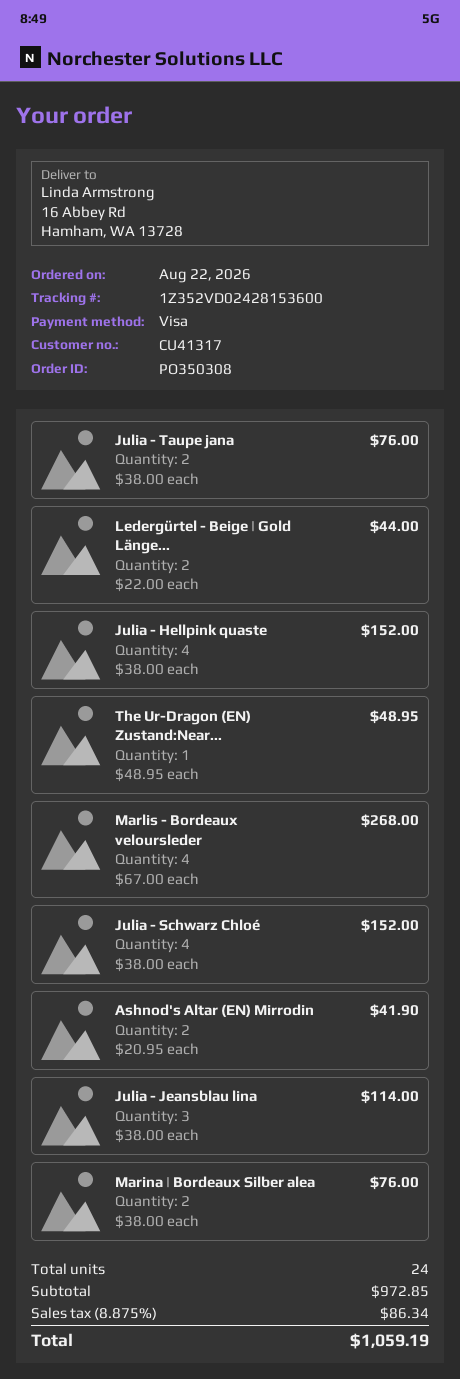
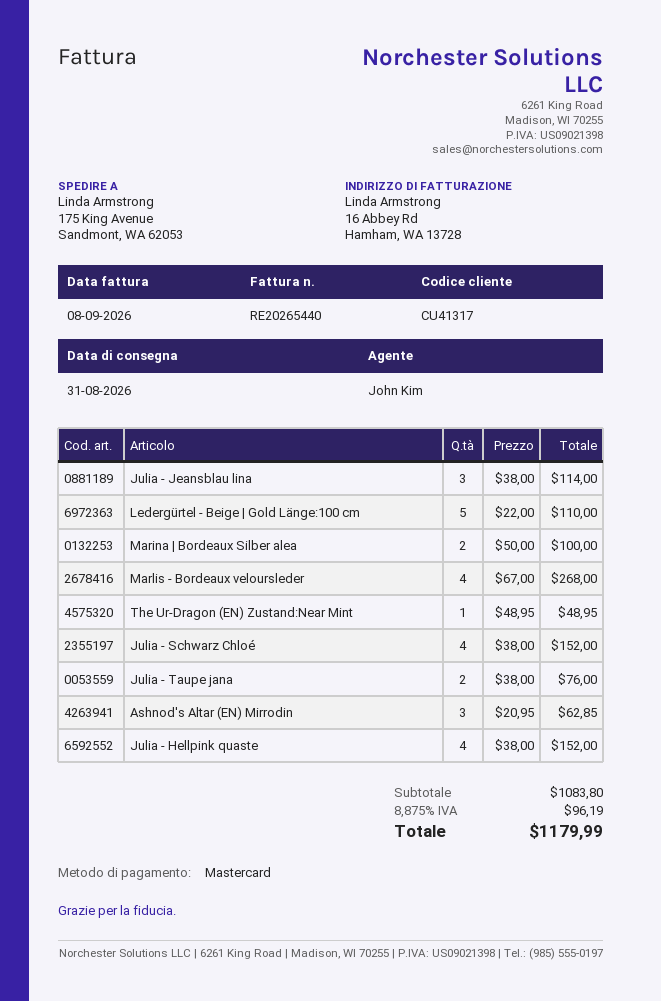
payment method: Visa -> Mastercard
ship to: 16 Abbey Rd, Hamham, WA 13728 -> 175 King Avenue, Sandmont, WA 62053
Ledergürtel - Beige | Gold Länge...: 2 x 22.00 = 44.00 -> 5 x 22.00 = 110.00
Ashnod's Altar (EN) Mirrodin: 2 x 20.95 = 41.90 -> 3 x 20.95 = 62.85
Marina | Bordeaux Silber alea: 2 x 38.00 = 76.00 -> 2 x 50.00 = 100.00
subtotal: 972.85 -> 1083.80
tax: 8.875% = 86.34 -> 8.875% = 96.19
total: 1059.19 -> 1179.99

